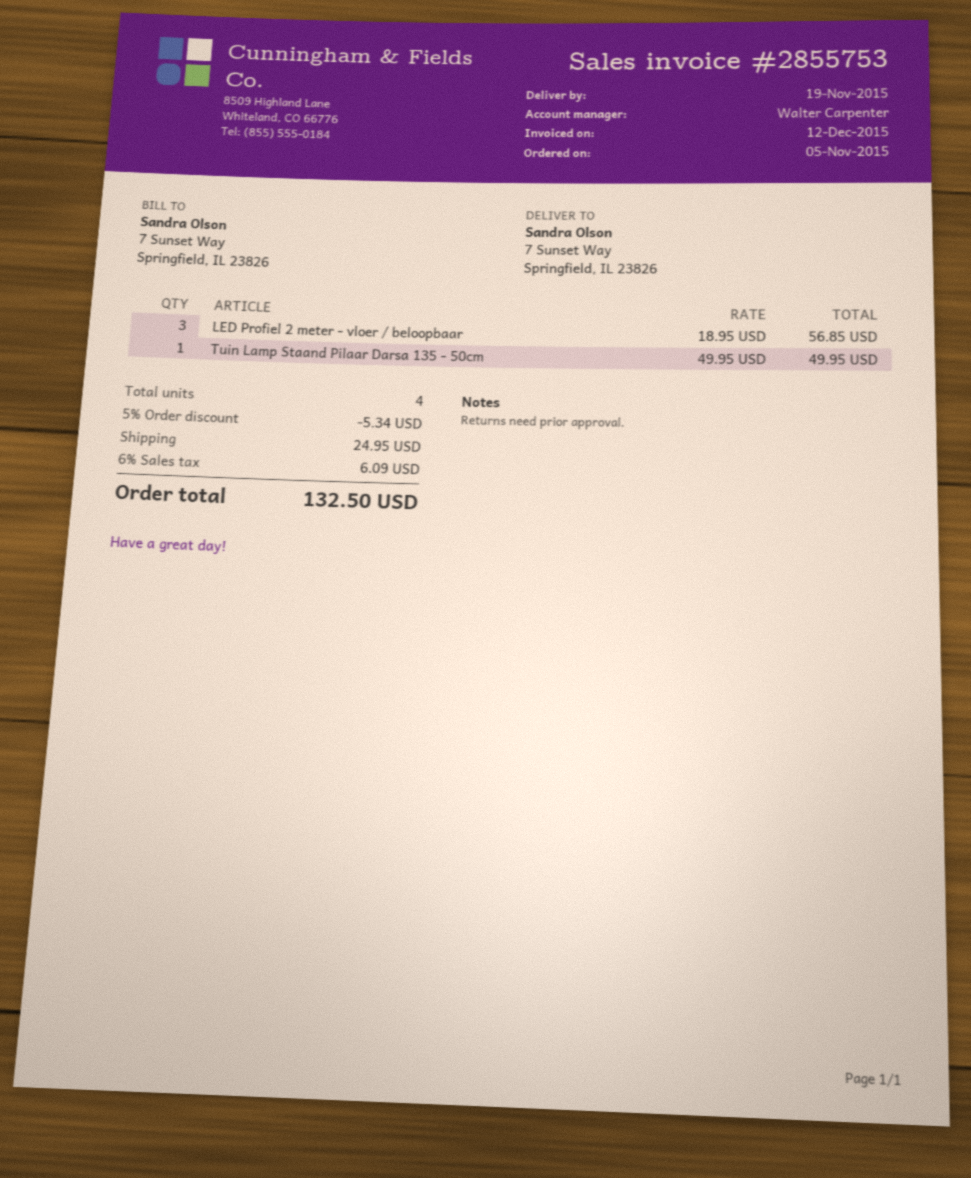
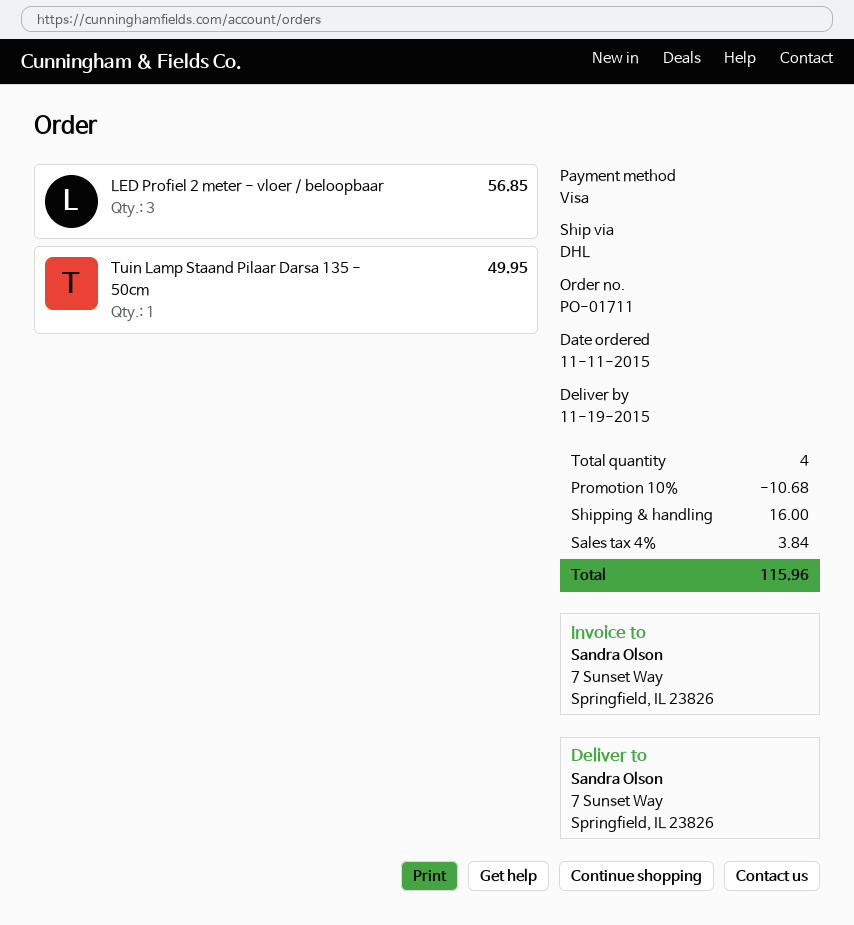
order date: 2015-11-05 -> 2015-11-11
discount: 5% = 5.34 -> 10% = 10.68
shipping: 24.95 -> 16.00
tax: 6% = 6.09 -> 4% = 3.84
total: 132.50 -> 115.96

